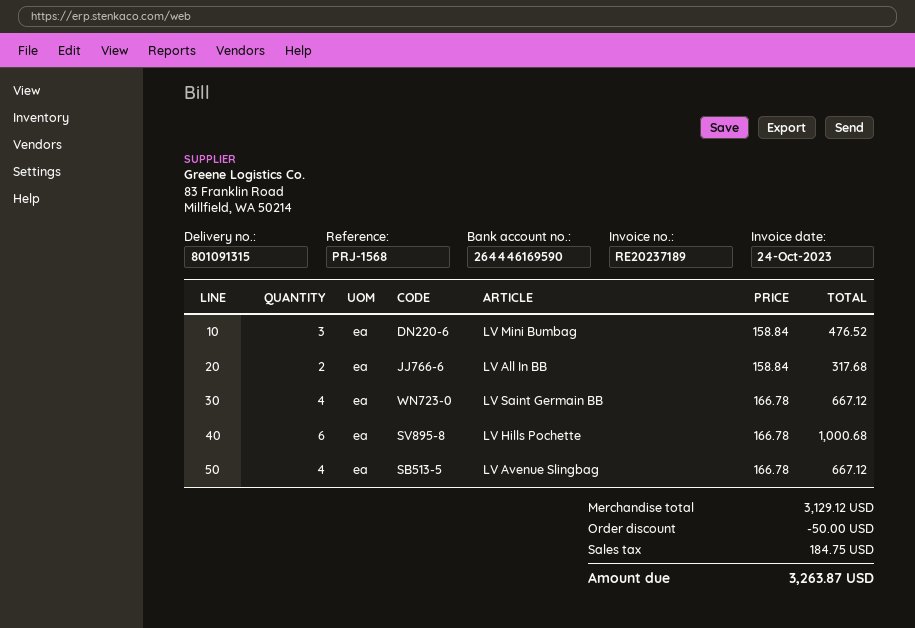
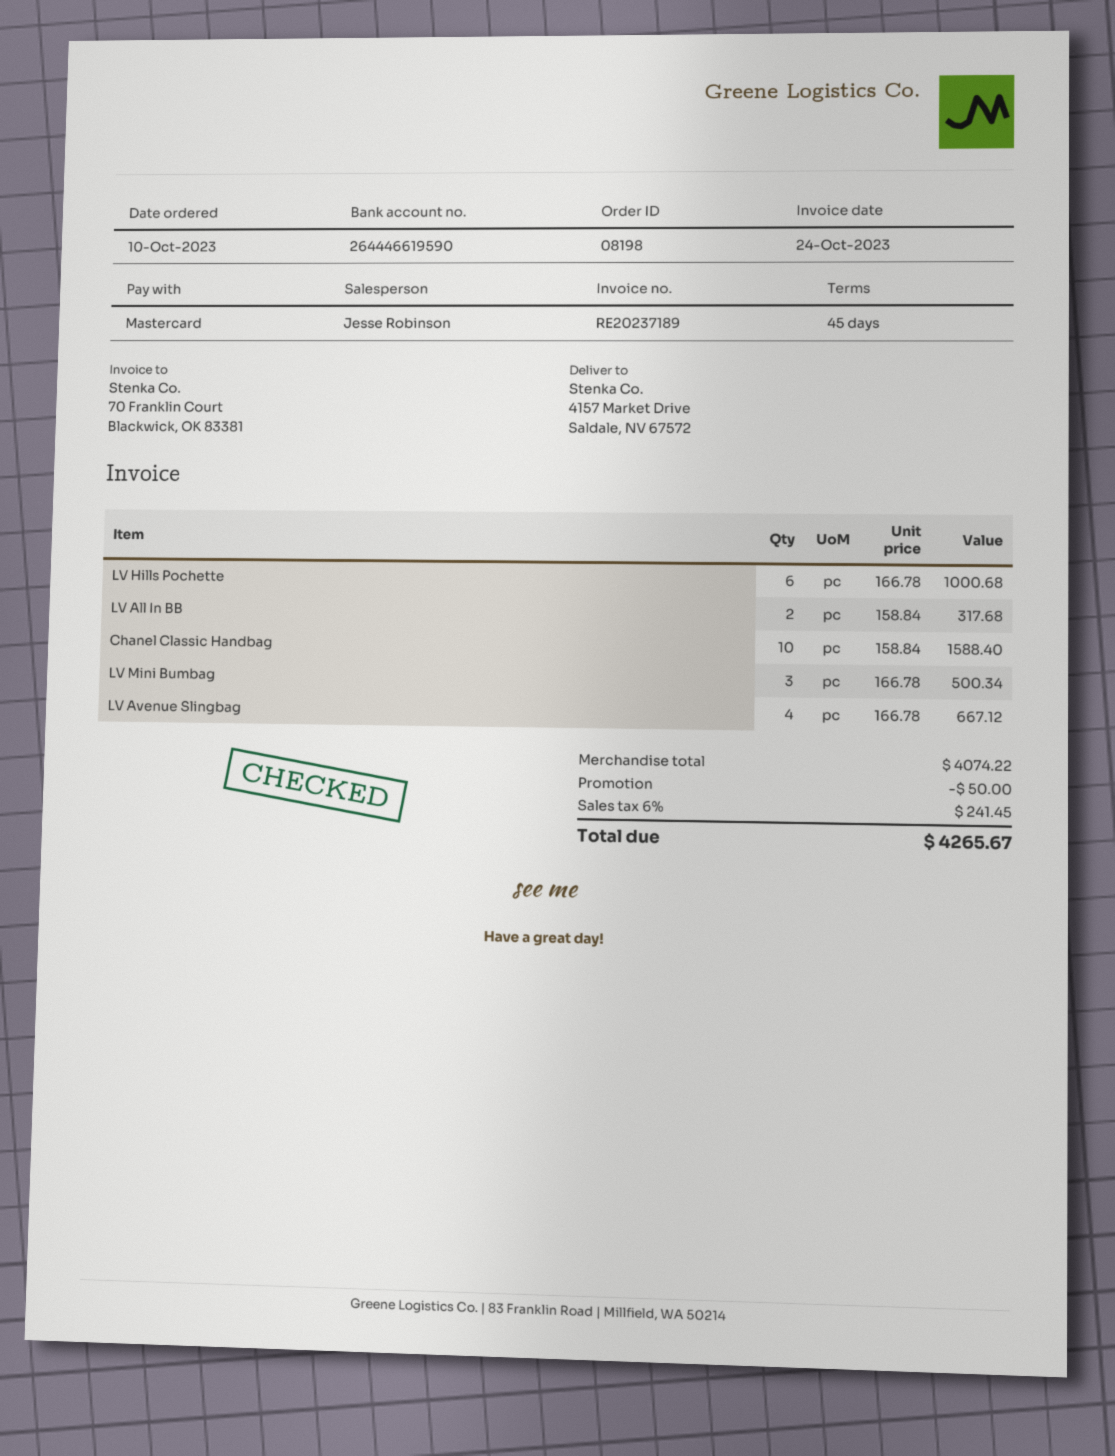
bank account: 264446169590 -> 264446619590
LV Mini Bumbag: 3 x 158.84 = 476.52 -> 3 x 166.78 = 500.34
LV Saint Germain BB: 4 x 166.78 = 667.12 -> none
Chanel Classic Handbag: none -> 10 x 158.84 = 1588.40
subtotal: 3129.12 -> 4074.22
tax: 184.75 -> 241.45
total: 3263.87 -> 4265.67

